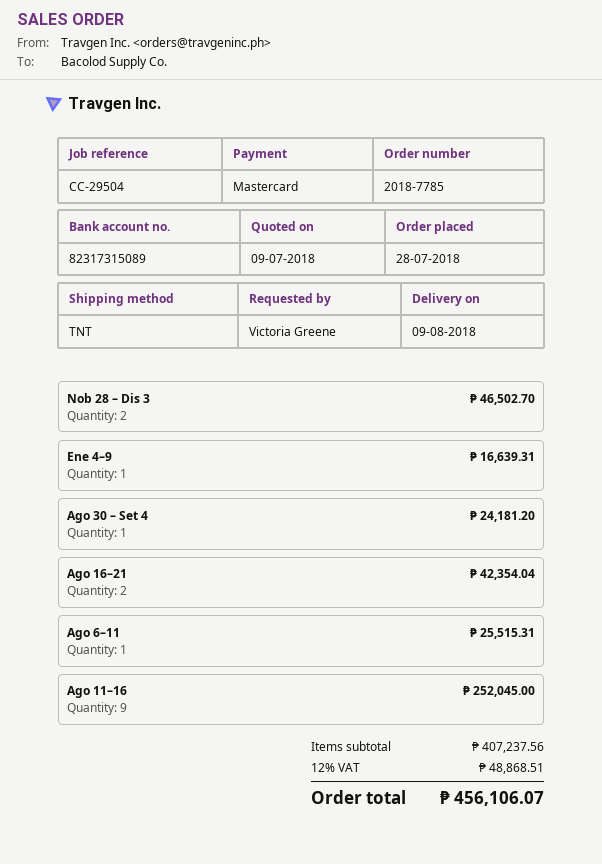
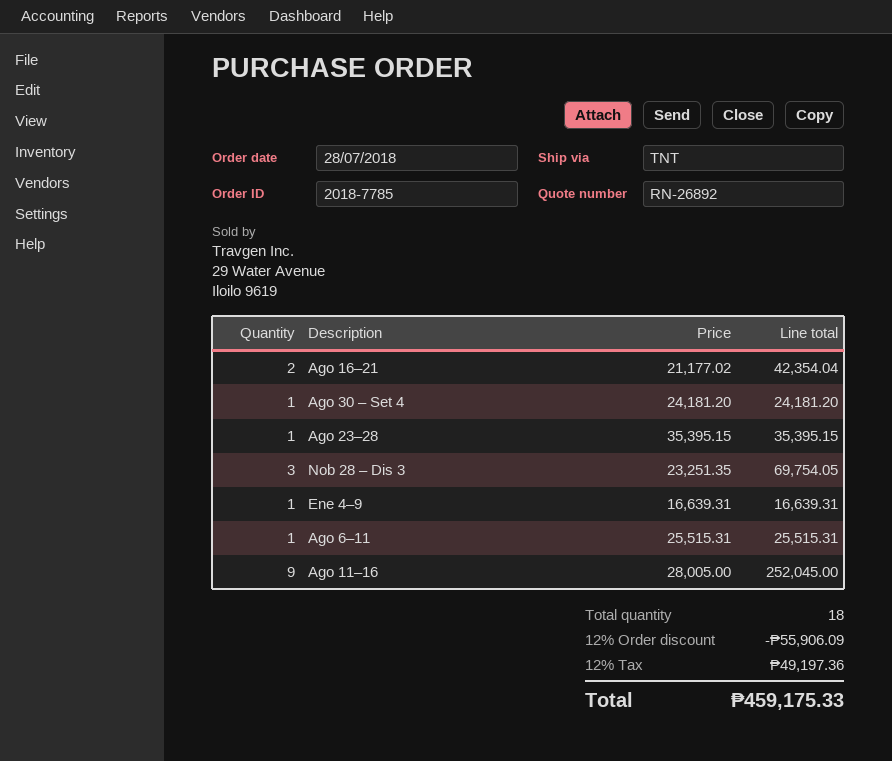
Nob 28 – Dis 3: 2 for 46502.70 -> 3 for 69754.05
Ago 23–28: none -> 1 for 35395.15
discount: none -> 12% = 55906.09
tax: 12% = 48868.51 -> 12% = 49197.36
total: 456106.07 -> 459175.33

